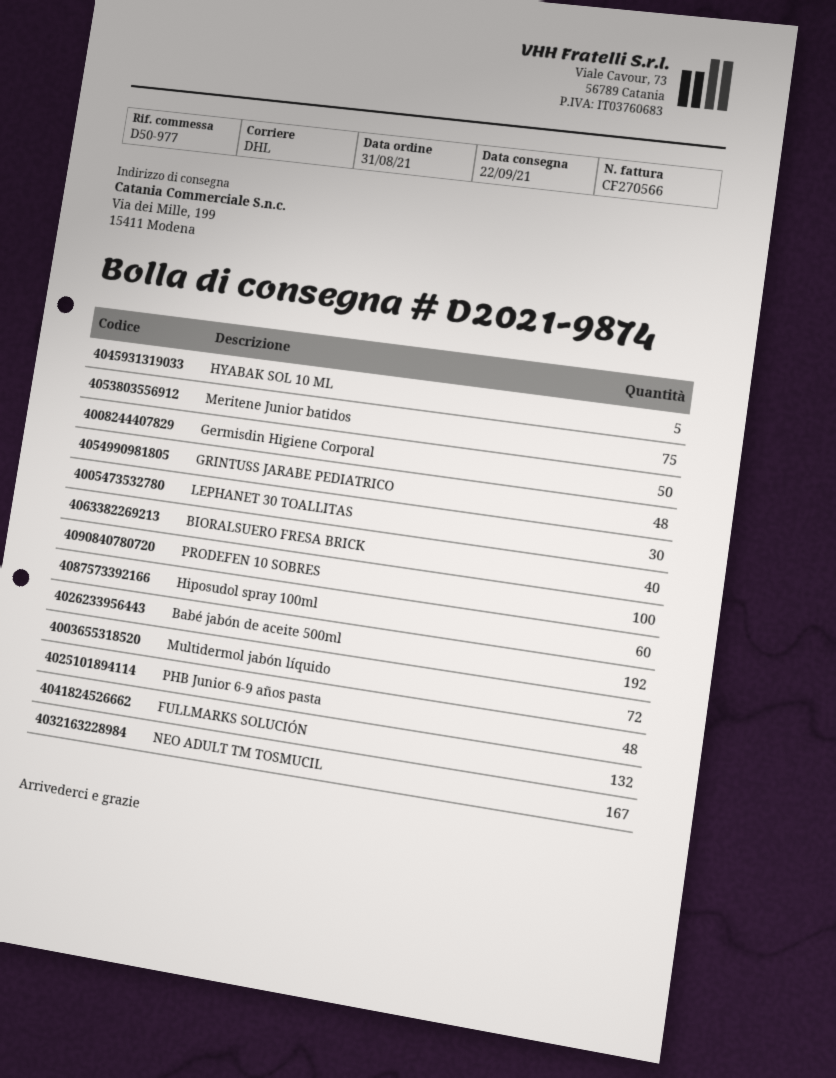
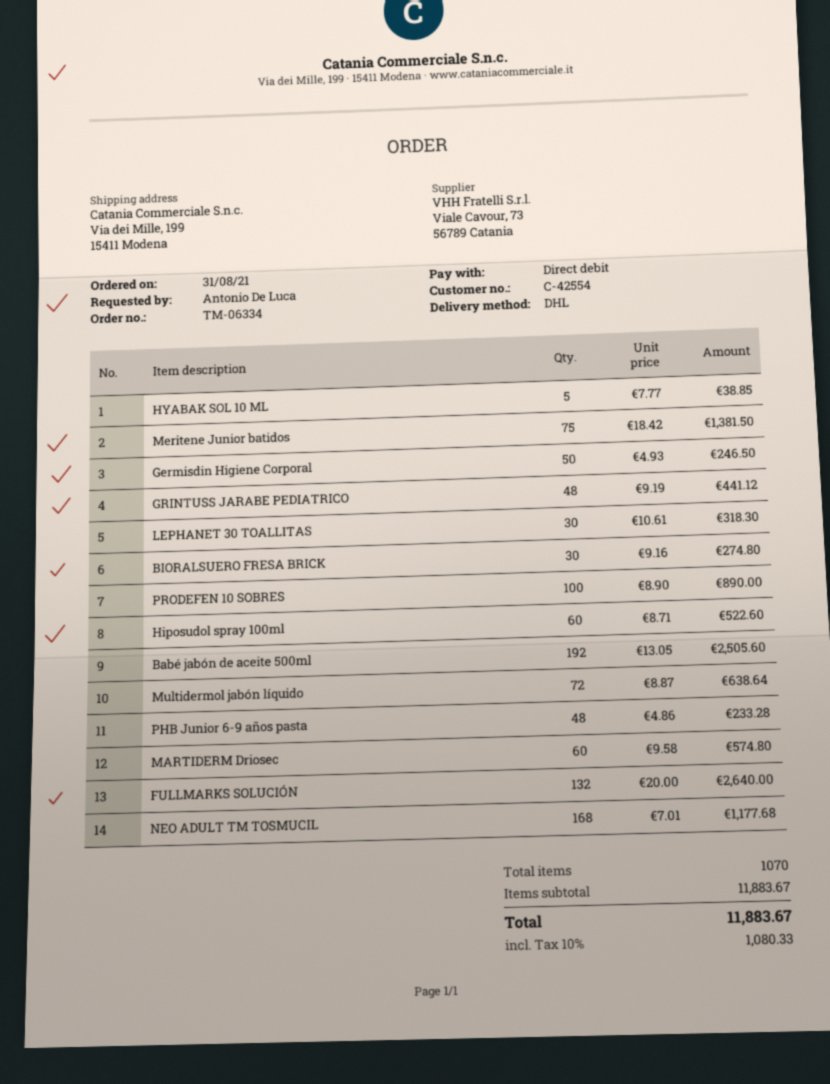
BIORALSUERO FRESA BRICK: 40 -> 30
NEO ADULT TM TOSMUCIL: 167 -> 168
MARTIDERM Driosec: none -> 60

